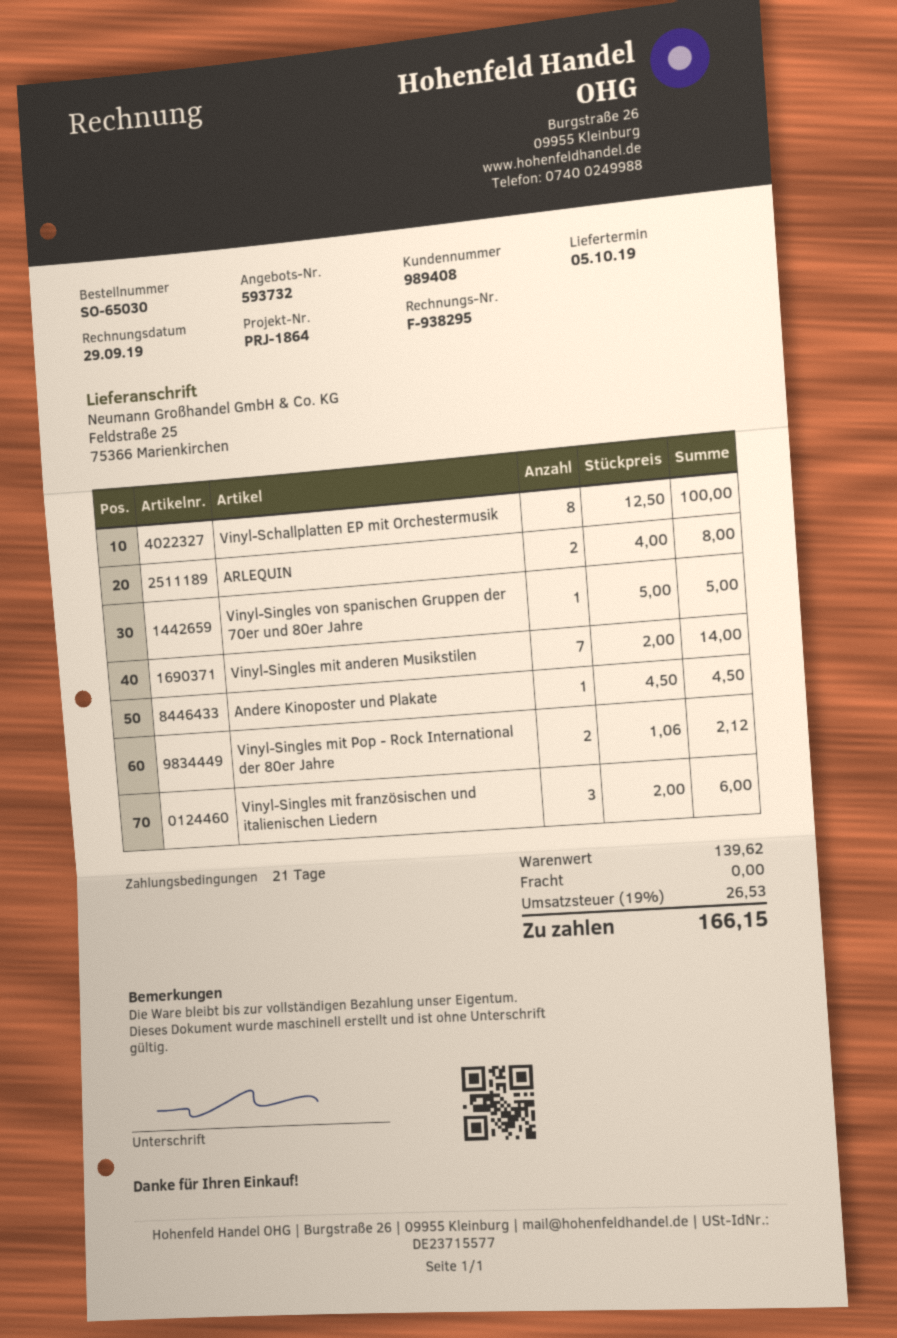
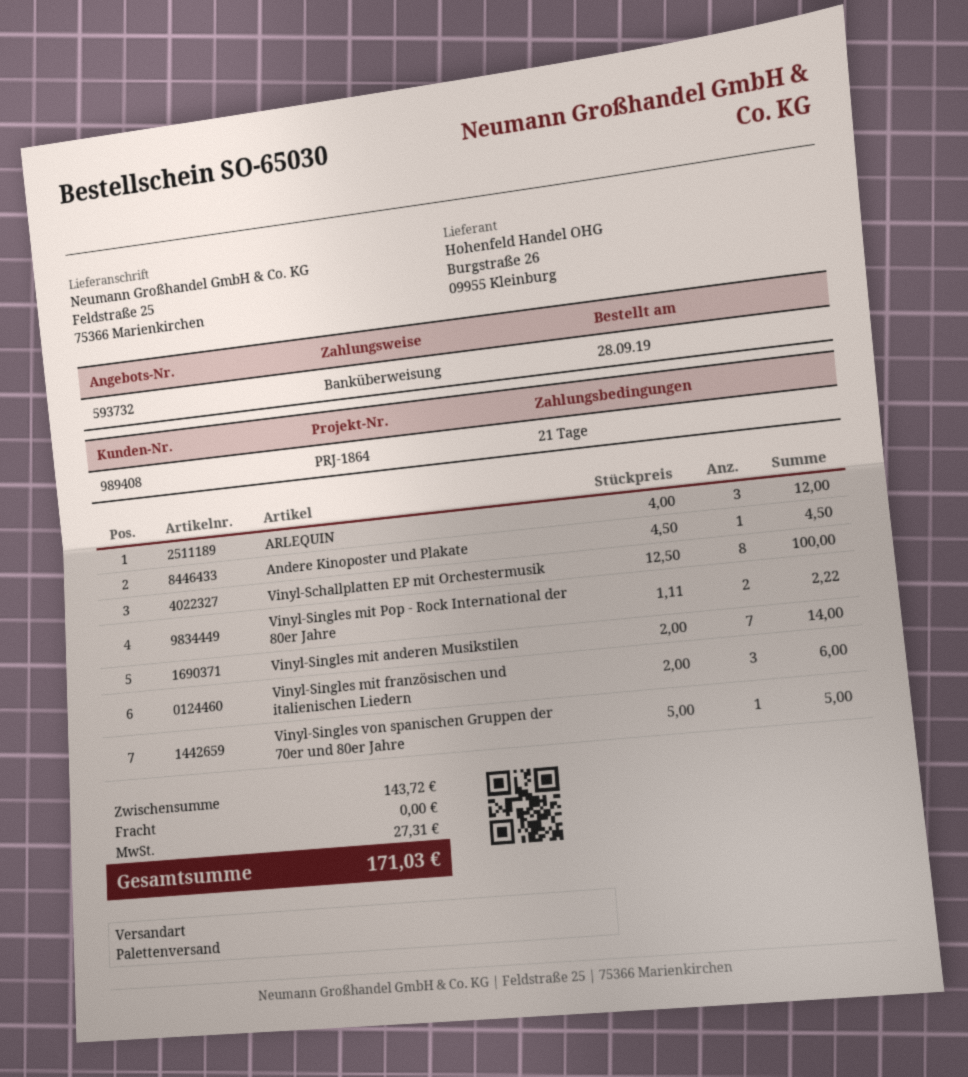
ARLEQUIN: 2 x 4.00 = 8.00 -> 3 x 4.00 = 12.00
Vinyl-Singles mit Pop - Rock International der 80er Jahre: 2 x 1.06 = 2.12 -> 2 x 1.11 = 2.22
subtotal: 139.62 -> 143.72
tax: 26.53 -> 27.31
total: 166.15 -> 171.03

